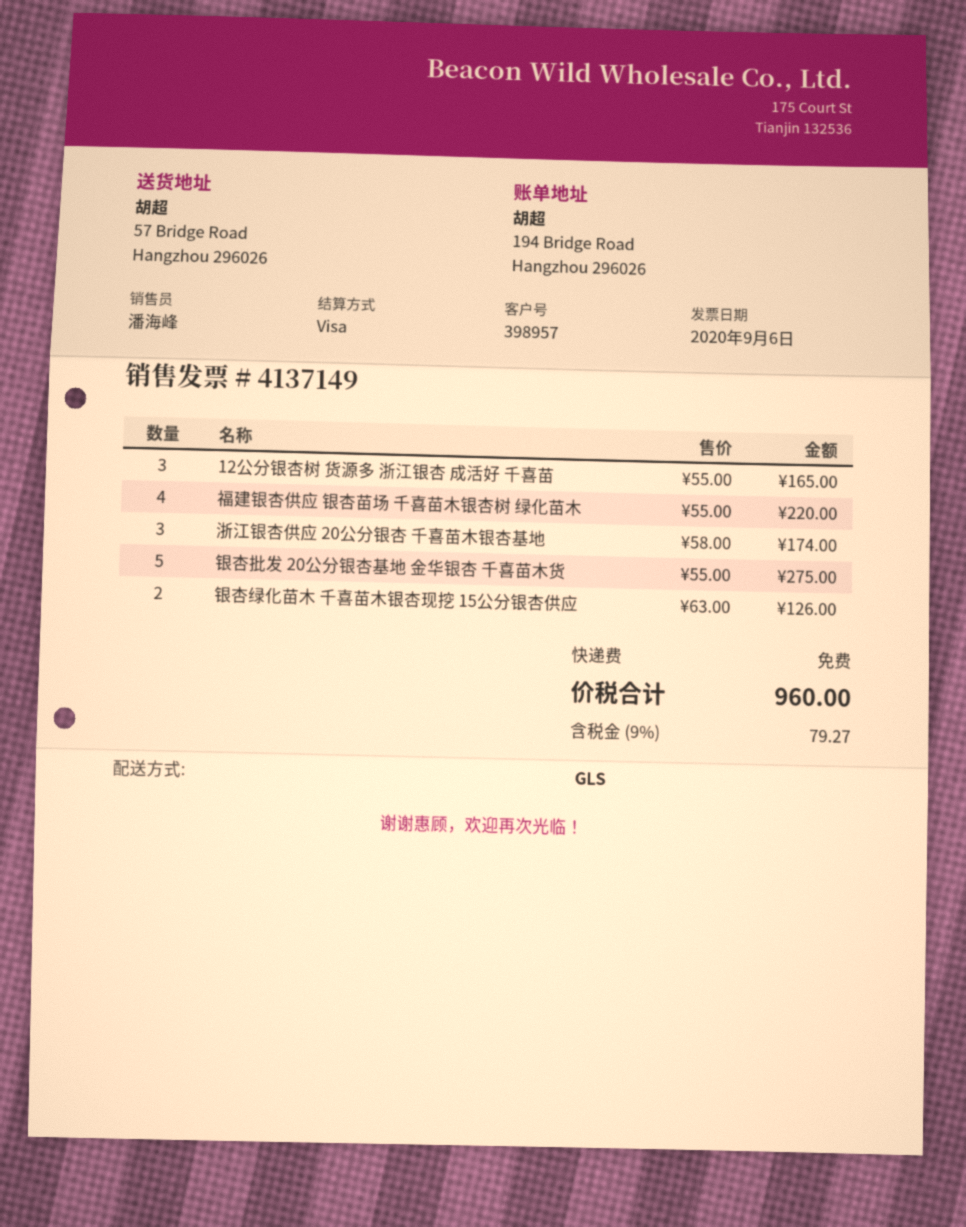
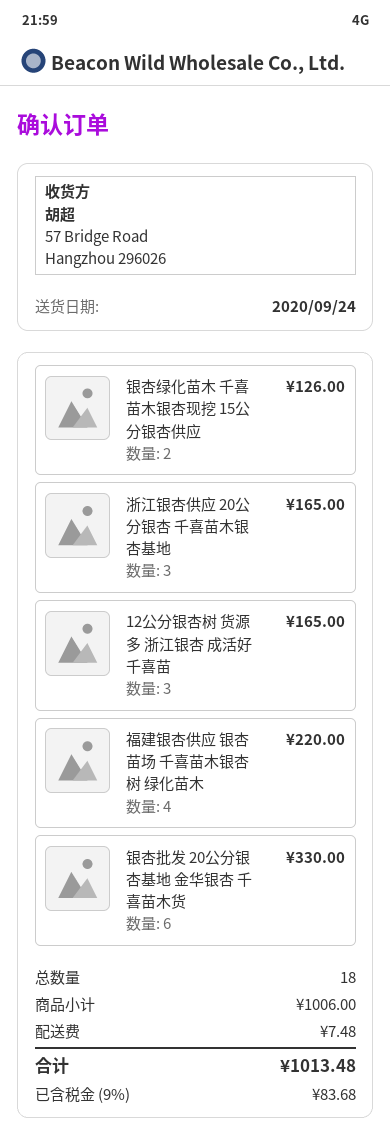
浙江银杏供应 20公分银杏 千喜苗木银杏基地: 3 for 174.00 -> 3 for 165.00
银杏批发 20公分银杏基地 金华银杏 千喜苗木货: 5 for 275.00 -> 6 for 330.00
shipping: 0.00 -> 7.48
tax: 9% = 79.27 -> 9% = 83.68
total: 960.00 -> 1013.48

